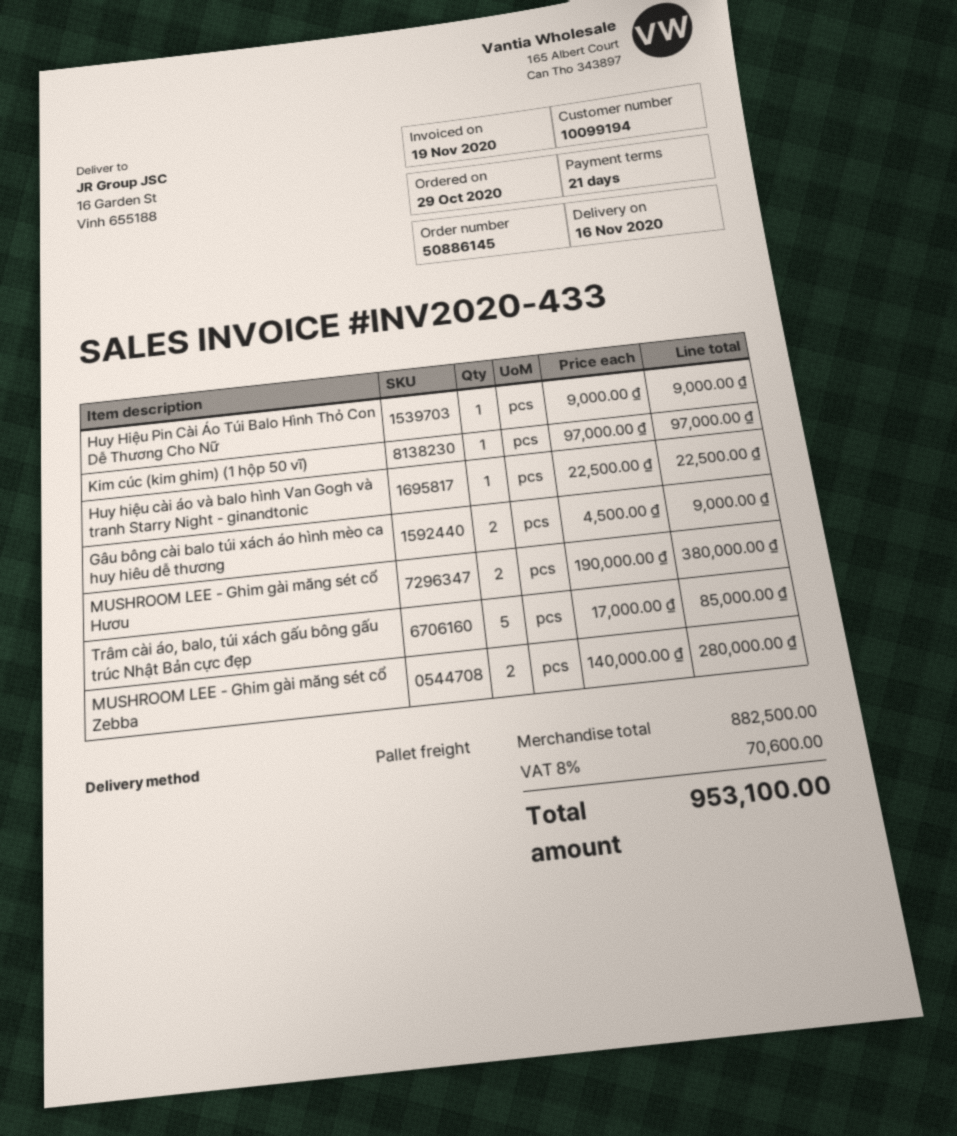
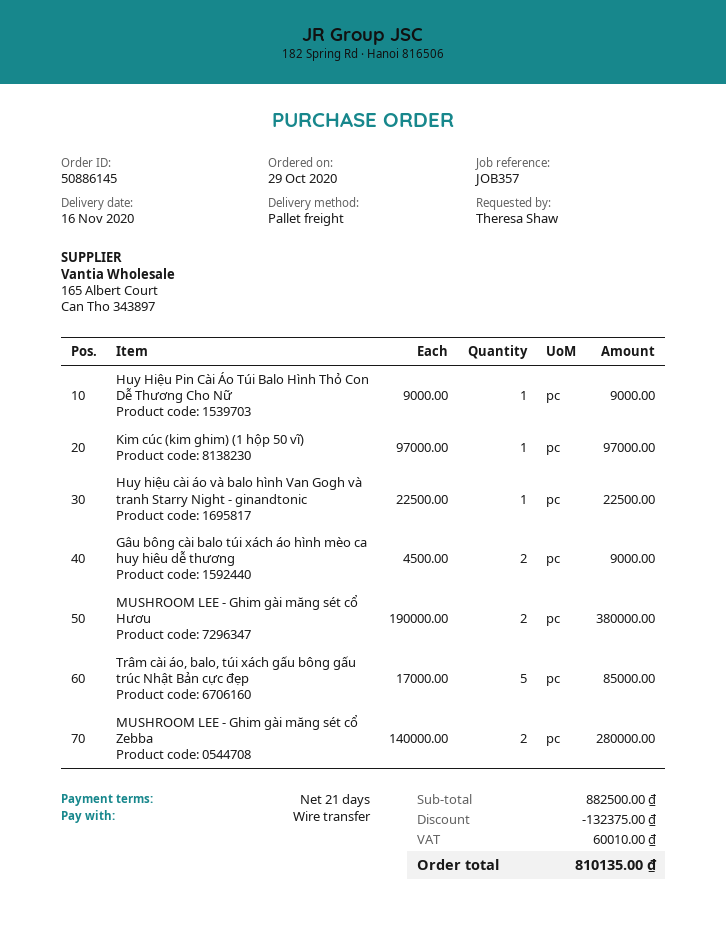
discount: none -> 132375.00
tax: 70600.00 -> 60010.00
total: 953100.00 -> 810135.00

